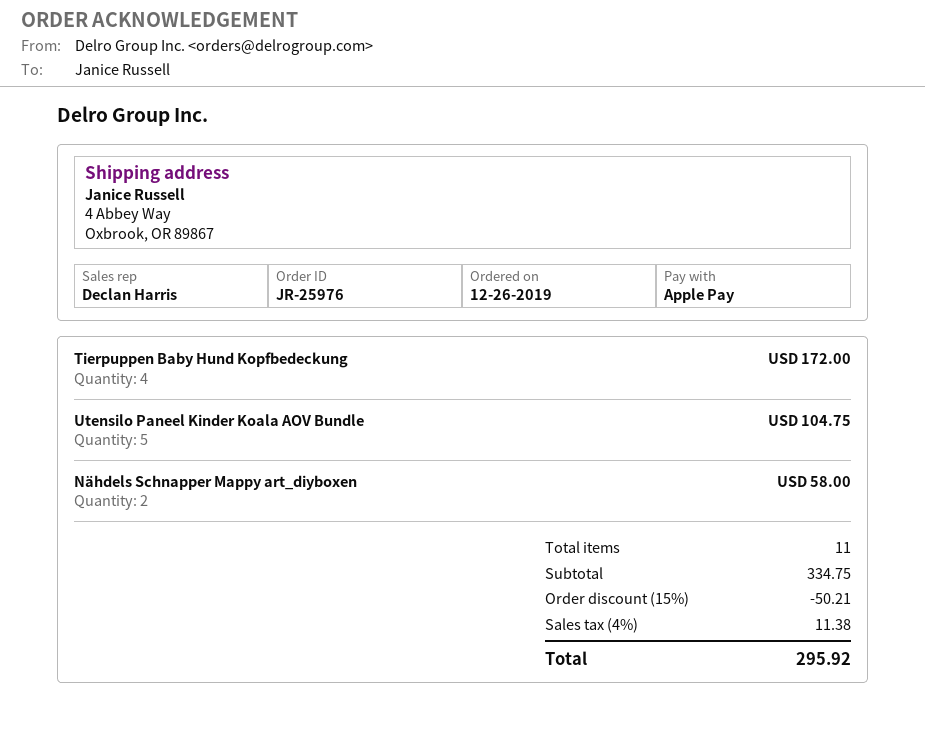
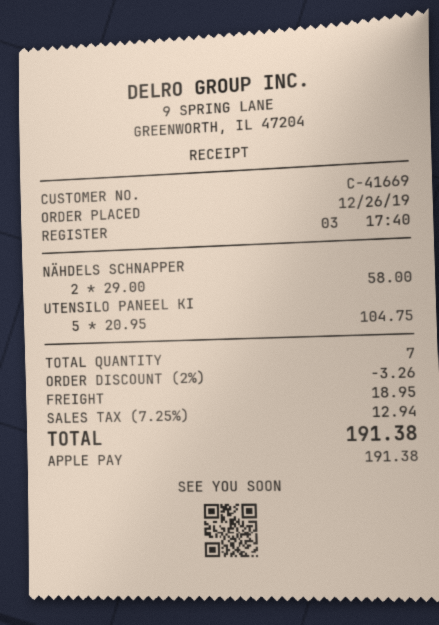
Tierpuppen Baby Hund Kopfbedeckung: 4 for 172.00 -> none
total quantity: 11 -> 7
discount: 15% = 50.21 -> 2% = 3.26
shipping: none -> 18.95
tax: 4% = 11.38 -> 7.25% = 12.94
total: 295.92 -> 191.38

